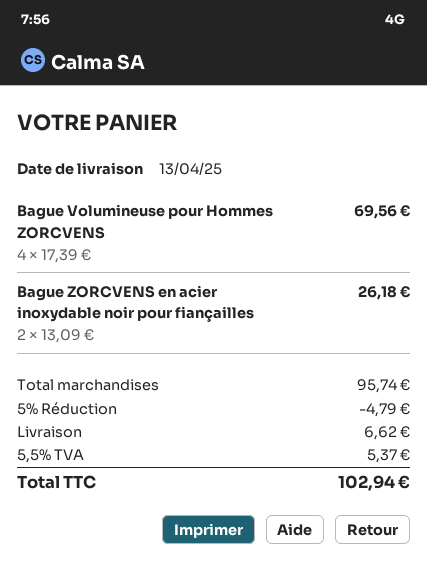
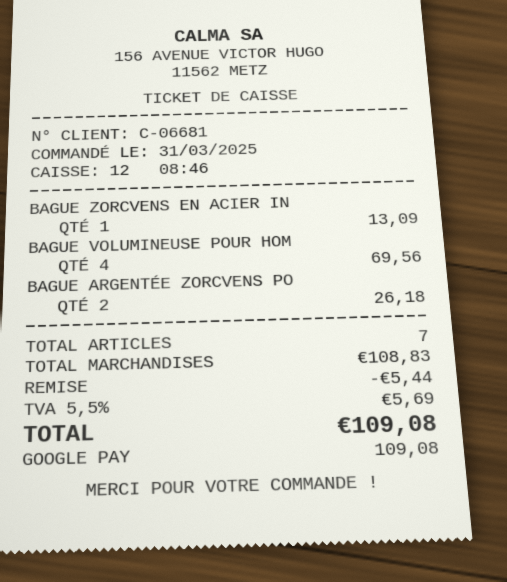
Bague ZORCVENS en acier inoxydable noir pour fiançailles: 2 for 26.18 -> 1 for 13.09
BAGUE ARGENTÉE ZORCVENS PO: none -> 2 for 26.18
subtotal: 95.74 -> 108.83
discount: 4.79 -> 5.44
shipping: 6.62 -> none
tax: 5.5% = 5.37 -> 5.5% = 5.69
total: 102.94 -> 109.08

